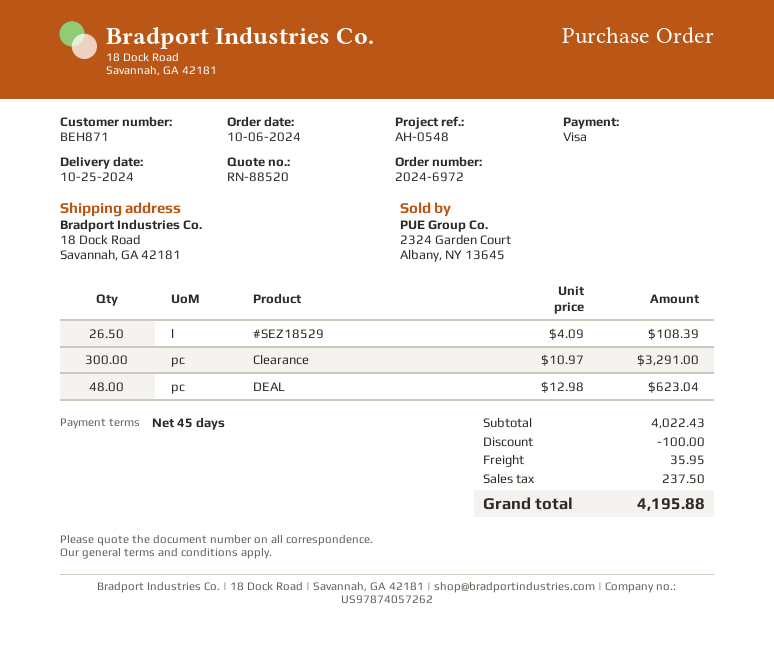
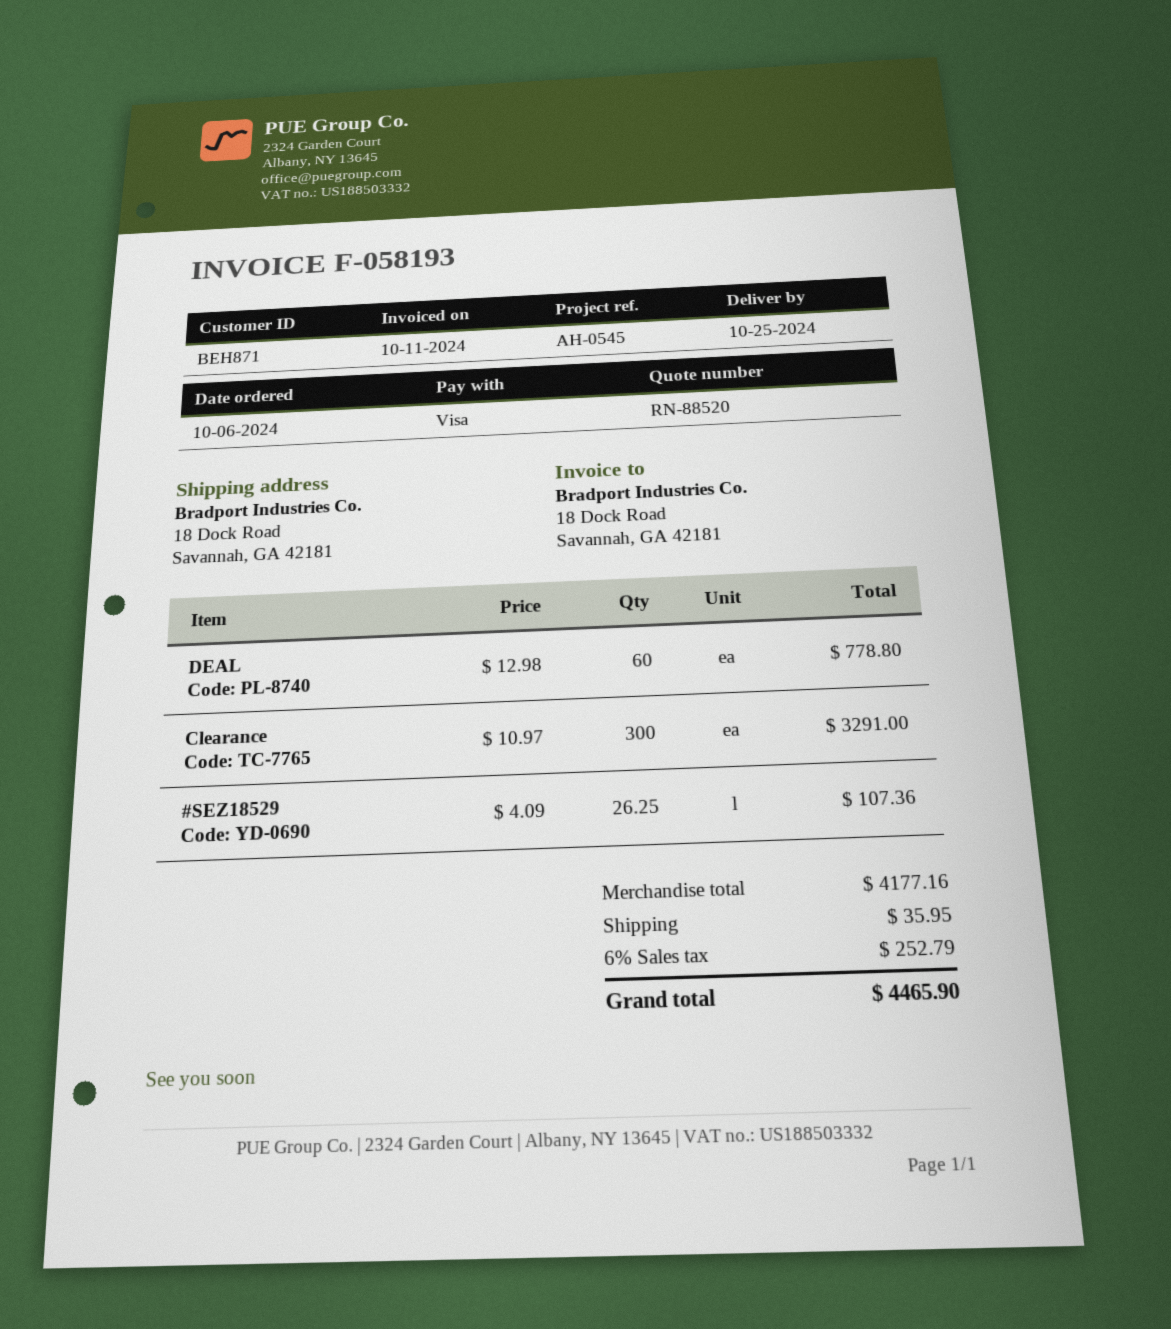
reference: AH-0548 -> AH-0545
#SEZ18529: 26.5 x 4.09 = 108.39 -> 26.25 x 4.09 = 107.36
DEAL: 48 x 12.98 = 623.04 -> 60 x 12.98 = 778.80
subtotal: 4022.43 -> 4177.16
discount: 100.00 -> none
tax: 237.50 -> 252.79
total: 4195.88 -> 4465.90

